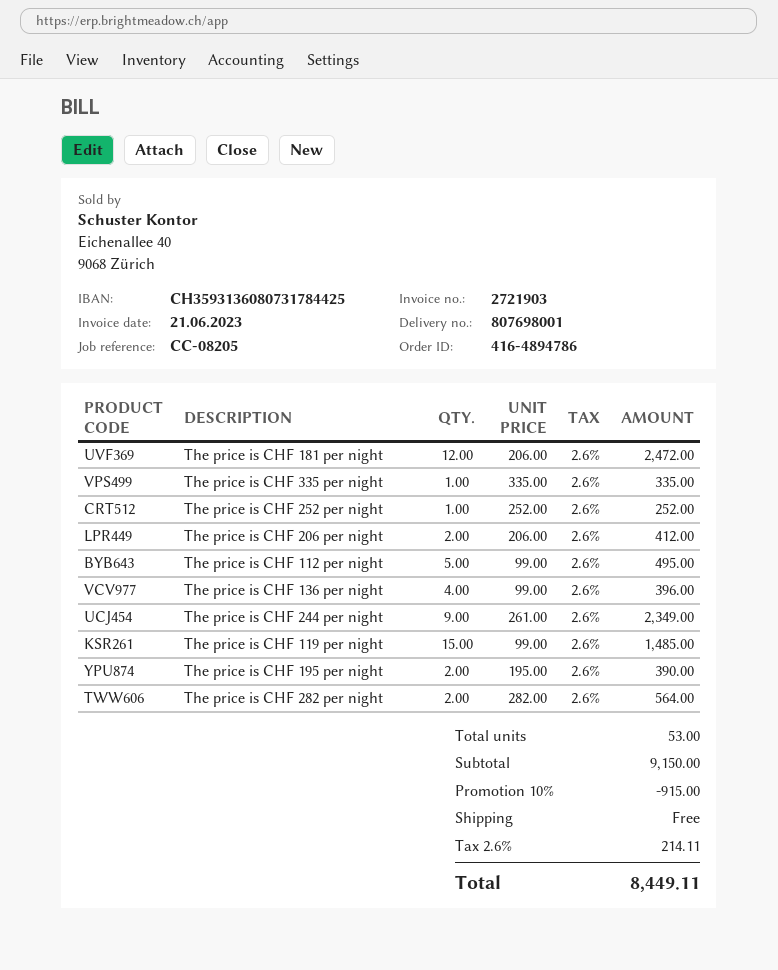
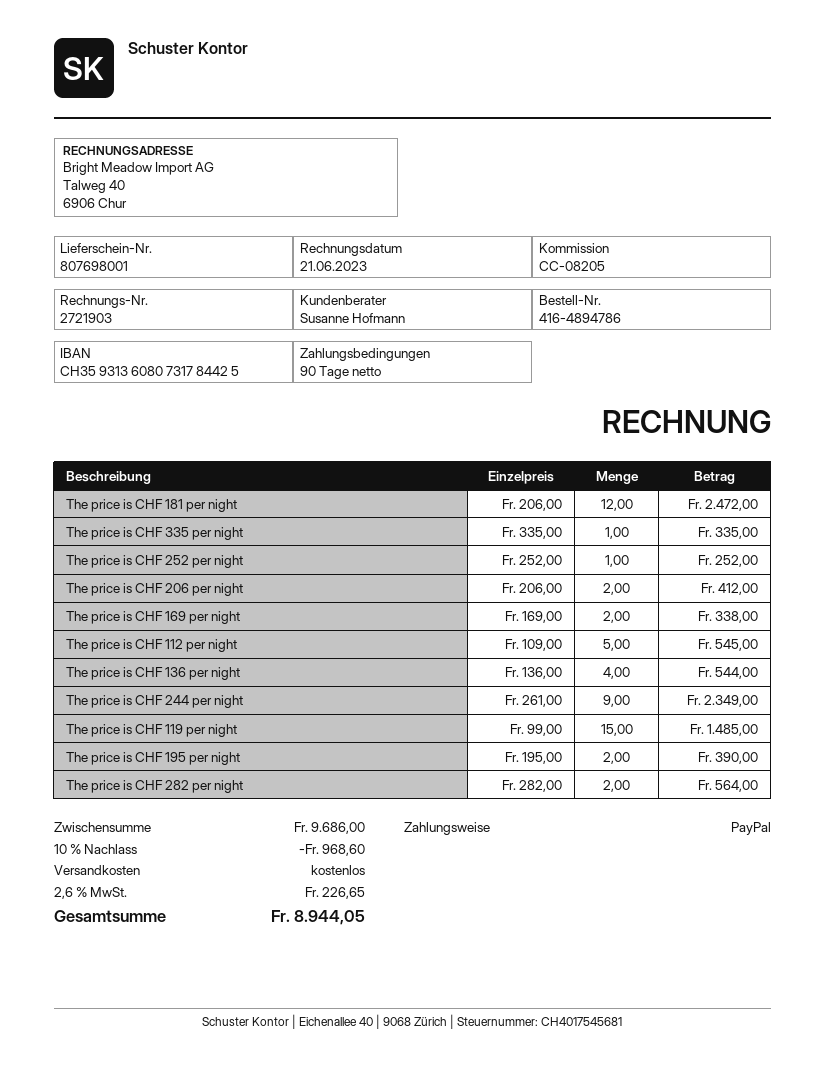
The price is CHF 112 per night: 5 x 99.00 = 495.00 -> 5 x 109.00 = 545.00
The price is CHF 136 per night: 4 x 99.00 = 396.00 -> 4 x 136.00 = 544.00
The price is CHF 169 per night: none -> 2 x 169.00 = 338.00
subtotal: 9150.00 -> 9686.00
discount: 10% = 915.00 -> 10% = 968.60
tax: 2.6% = 214.11 -> 2.6% = 226.65
total: 8449.11 -> 8944.05

